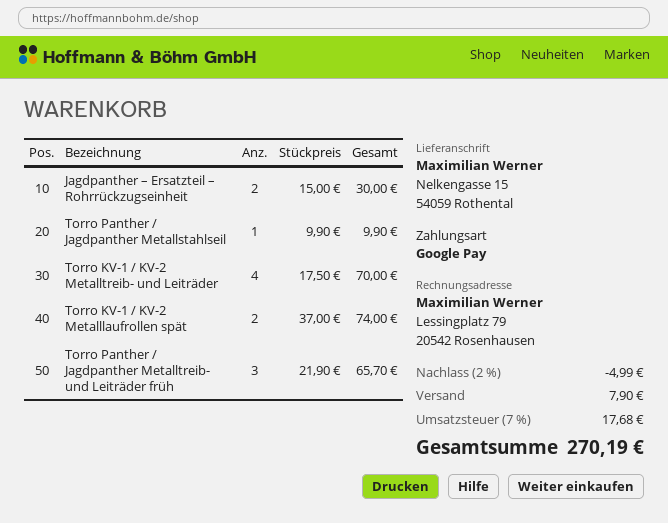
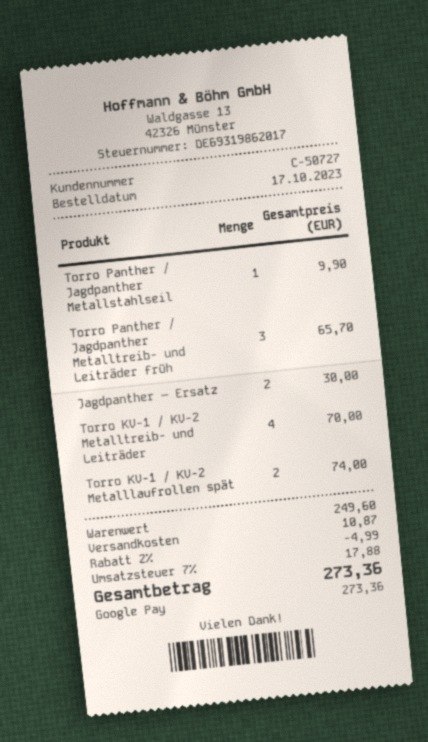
shipping: 7.90 -> 10.87
tax: 7% = 17.68 -> 7% = 17.88
total: 270.19 -> 273.36

